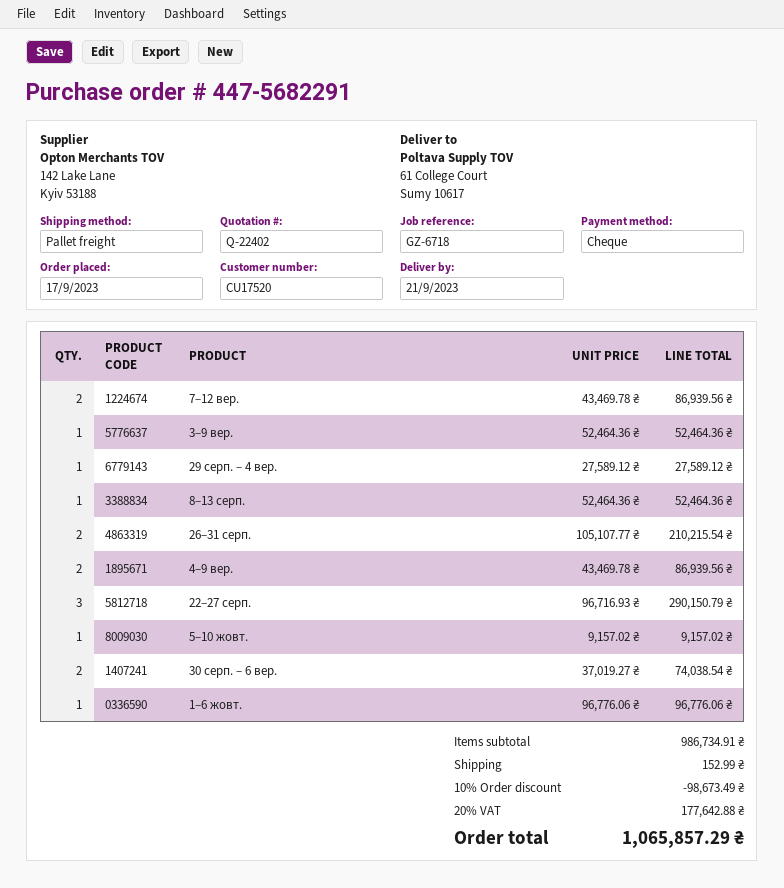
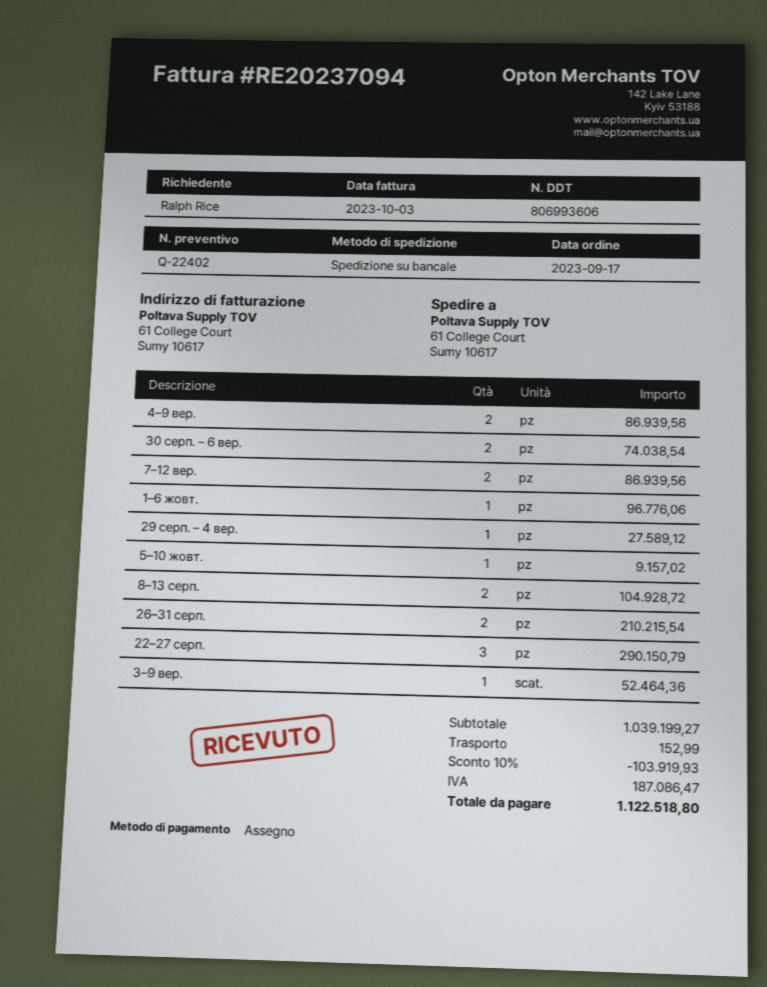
8–13 серп.: 1 for 52464.36 -> 2 for 104928.72
subtotal: 986734.91 -> 1039199.27
discount: 10% = 98673.49 -> 10% = 103919.93
tax: 177642.88 -> 187086.47
total: 1065857.29 -> 1122518.80

